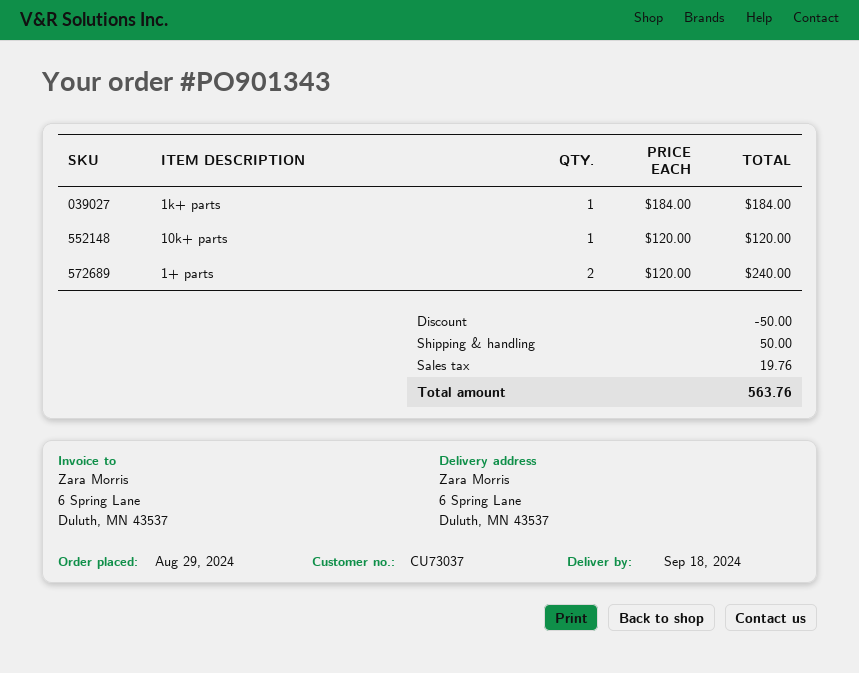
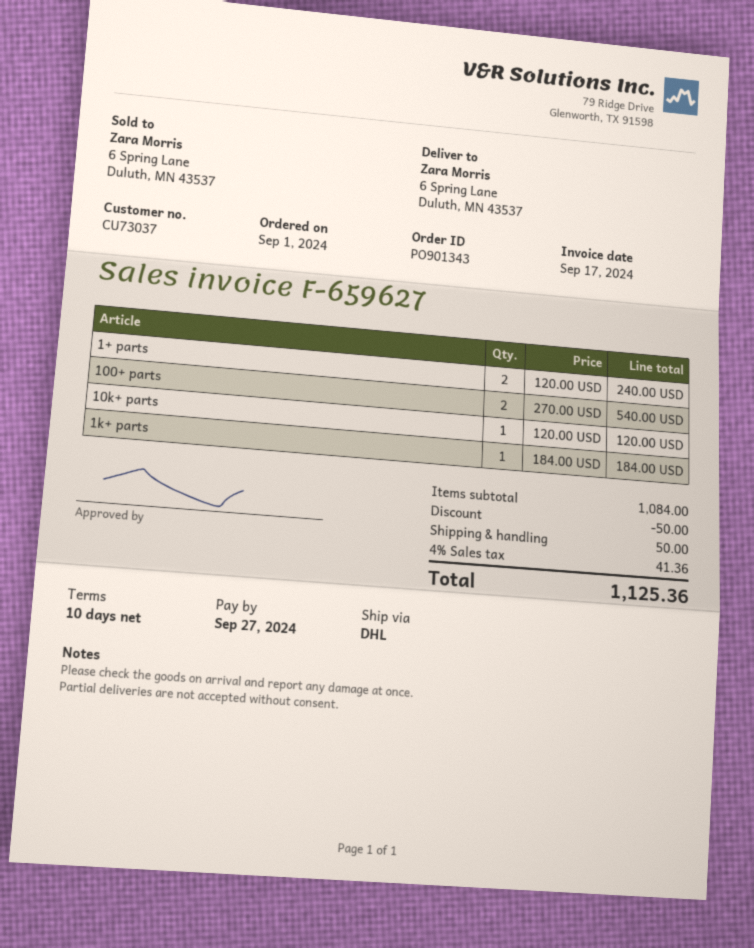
order date: 2024-08-29 -> 2024-09-01
100+ parts: none -> 2 x 270.00 = 540.00
tax: 19.76 -> 41.36
total: 563.76 -> 1125.36

